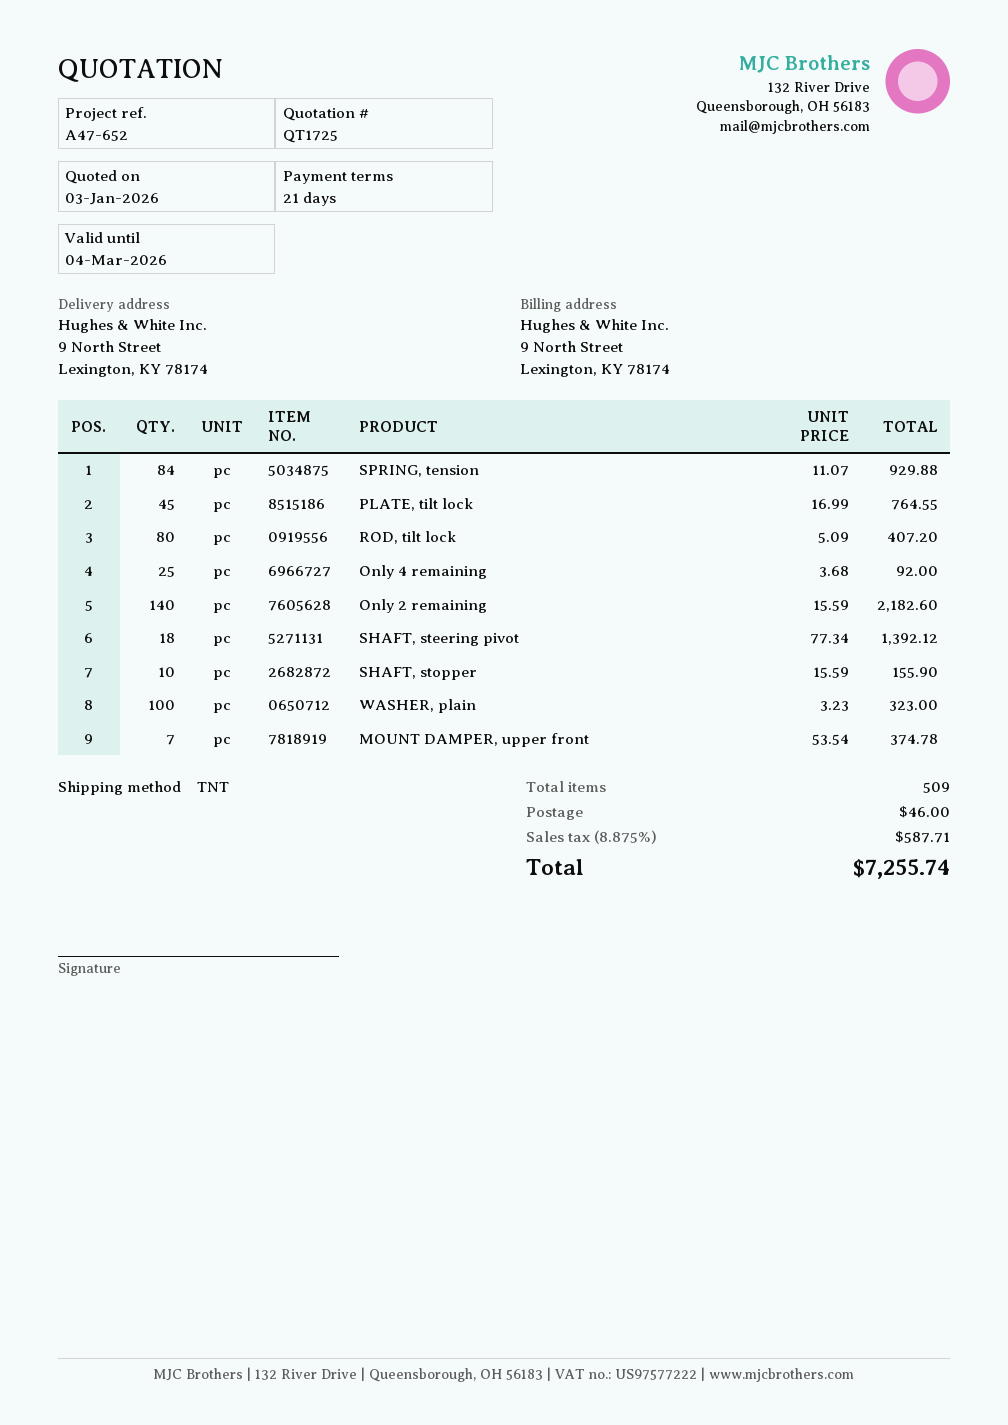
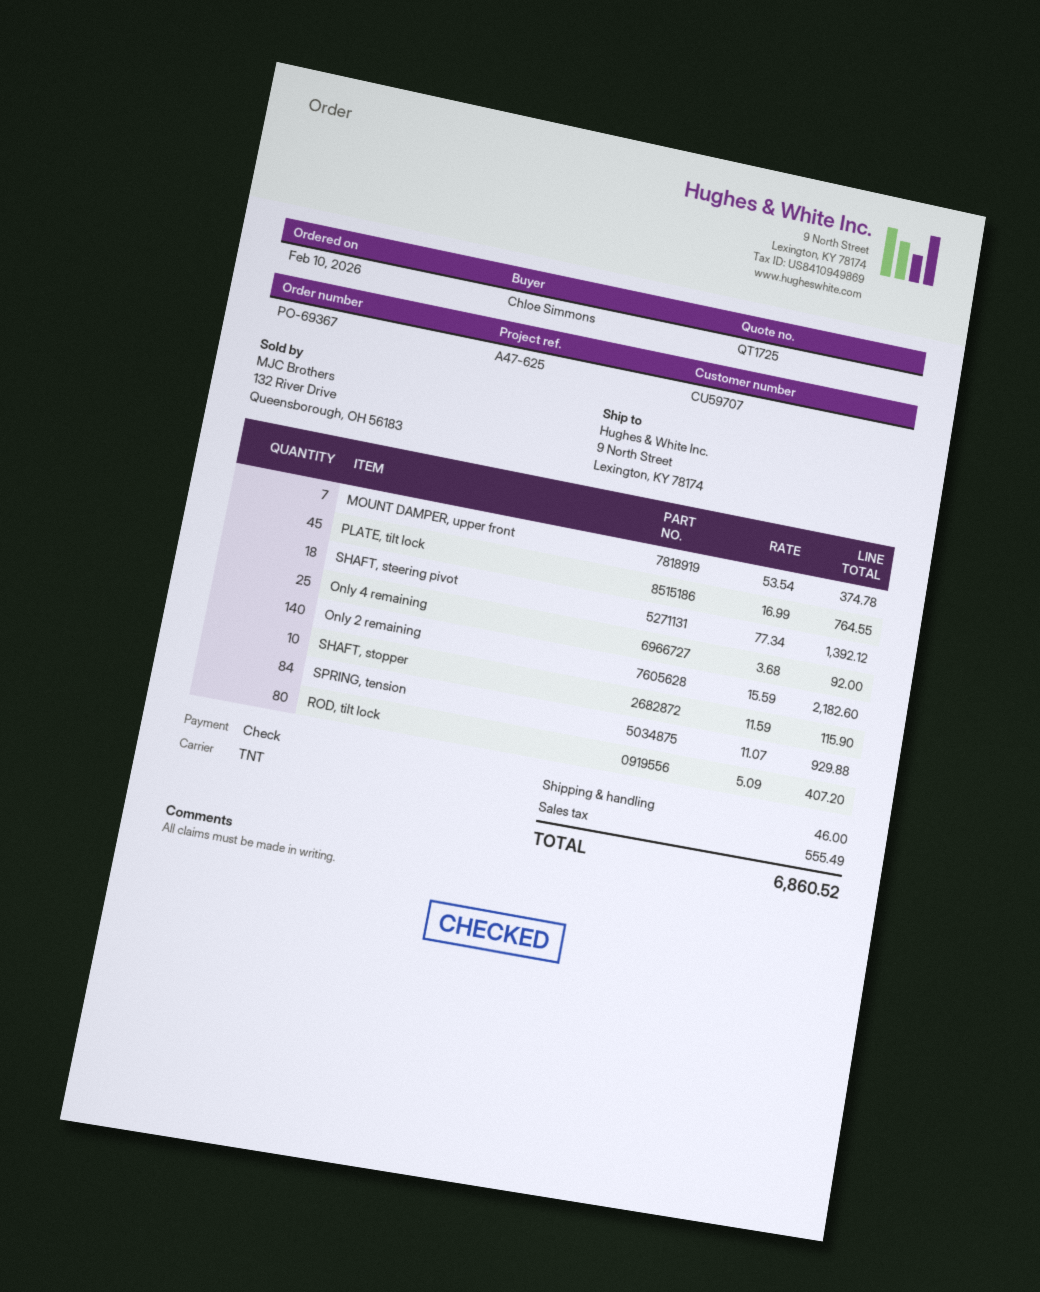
reference: A47-652 -> A47-625
SHAFT, stopper: 10 x 15.59 = 155.90 -> 10 x 11.59 = 115.90
WASHER, plain: 100 x 3.23 = 323.00 -> none
tax: 587.71 -> 555.49
total: 7255.74 -> 6860.52

